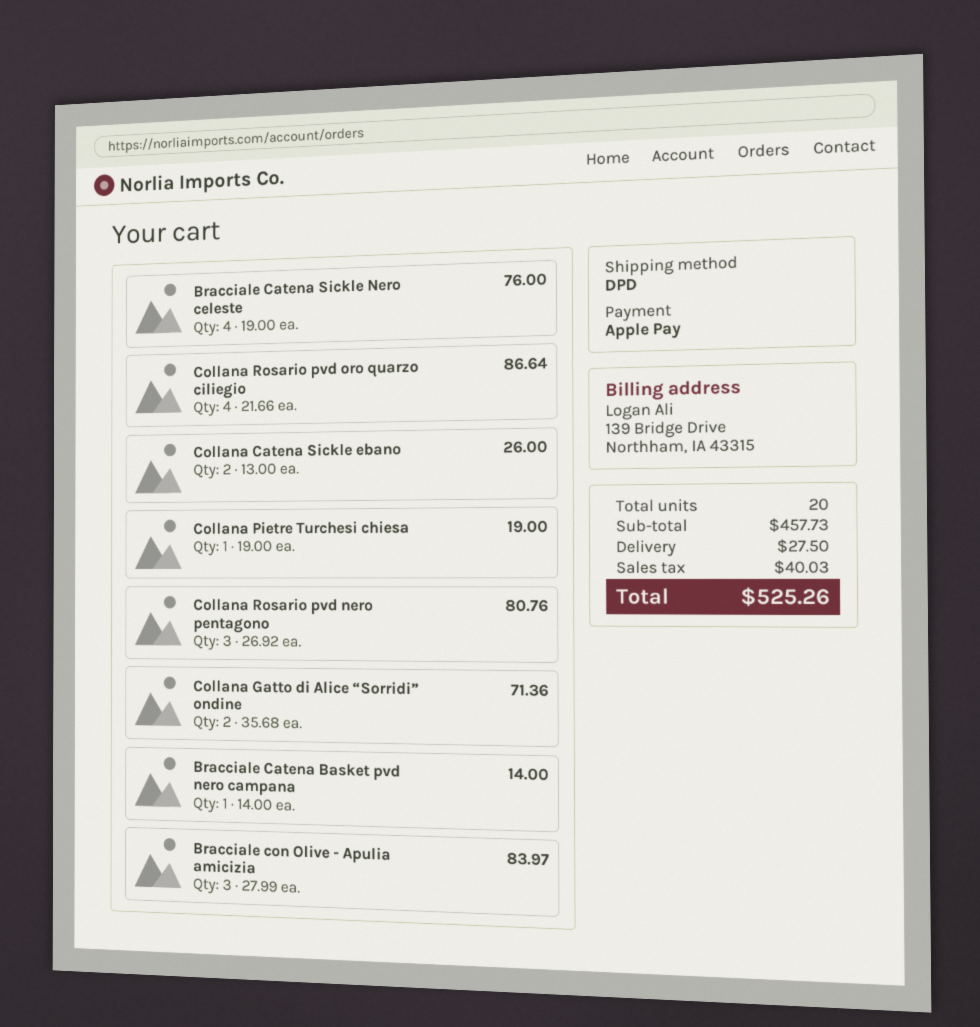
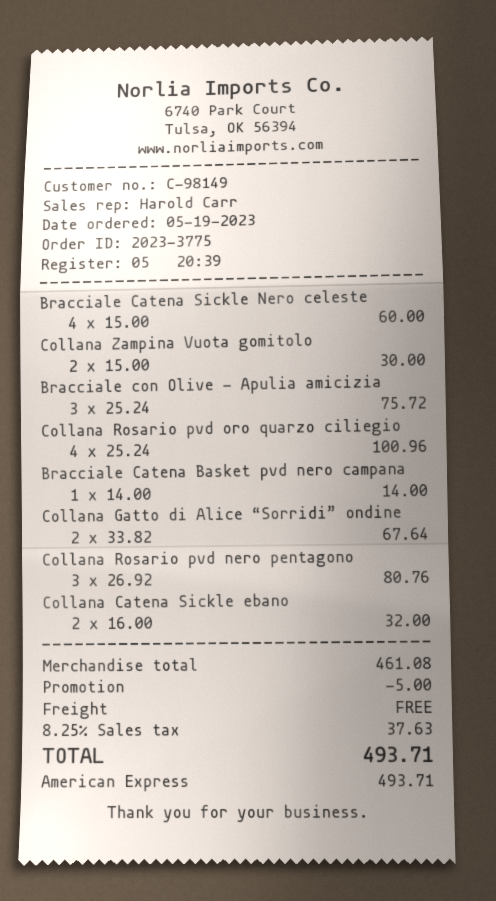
payment method: Apple Pay -> American Express
Bracciale Catena Sickle Nero celeste: 4 x 19.00 = 76.00 -> 4 x 15.00 = 60.00
Collana Rosario pvd oro quarzo ciliegio: 4 x 21.66 = 86.64 -> 4 x 25.24 = 100.96
Collana Catena Sickle ebano: 2 x 13.00 = 26.00 -> 2 x 16.00 = 32.00
Collana Pietre Turchesi chiesa: 1 x 19.00 = 19.00 -> none
Collana Gatto di Alice “Sorridi” ondine: 2 x 35.68 = 71.36 -> 2 x 33.82 = 67.64
Bracciale con Olive - Apulia amicizia: 3 x 27.99 = 83.97 -> 3 x 25.24 = 75.72
Collana Zampina Vuota gomitolo: none -> 2 x 15.00 = 30.00
subtotal: 457.73 -> 461.08
discount: none -> 5.00
shipping: 27.50 -> 0.00
tax: 40.03 -> 37.63
total: 525.26 -> 493.71

